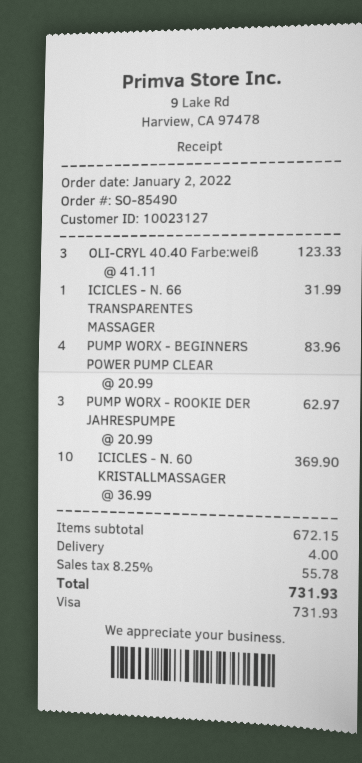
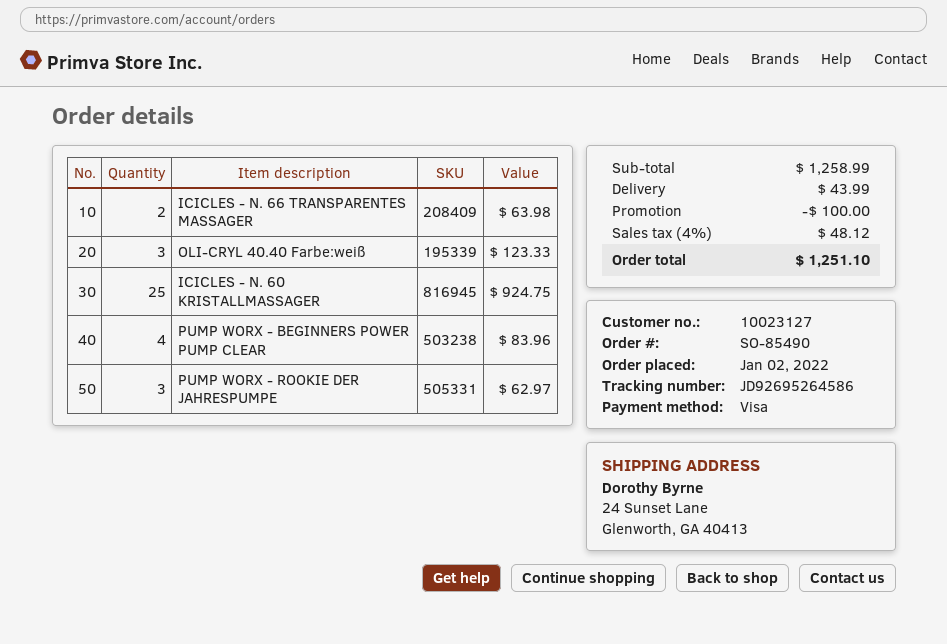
ICICLES - N. 66 TRANSPARENTES MASSAGER: 1 for 31.99 -> 2 for 63.98
ICICLES - N. 60 KRISTALLMASSAGER: 10 for 369.90 -> 25 for 924.75
subtotal: 672.15 -> 1258.99
discount: none -> 100.00
shipping: 4.00 -> 43.99
tax: 8.25% = 55.78 -> 4% = 48.12
total: 731.93 -> 1251.10

